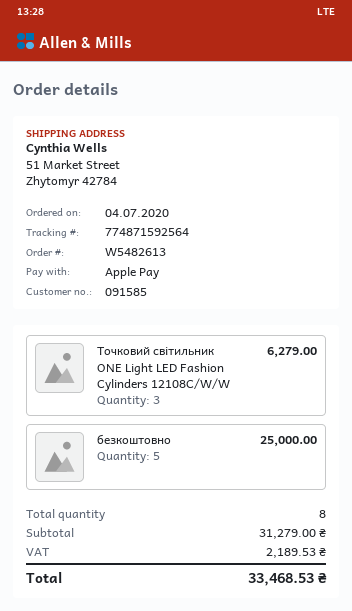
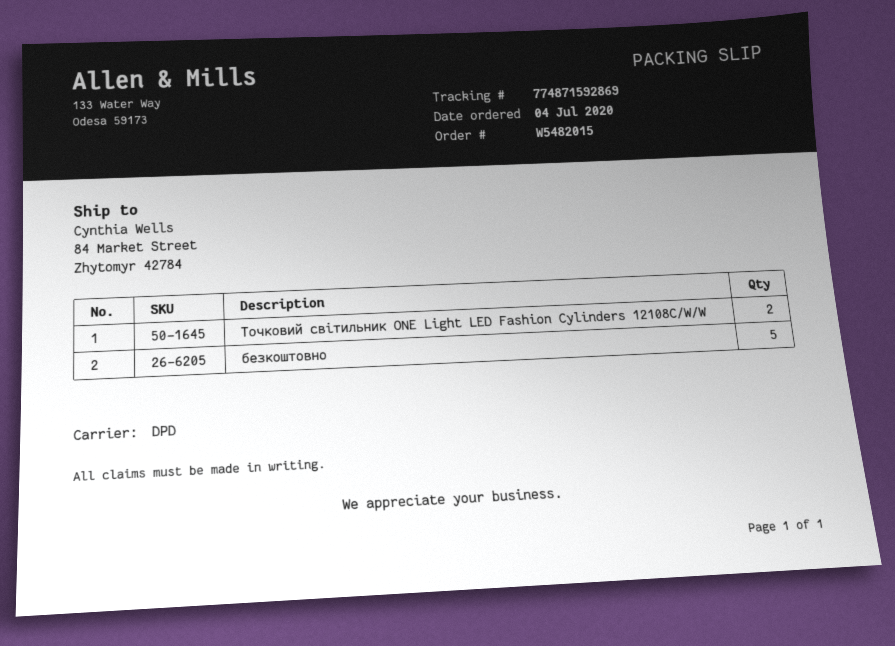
order number: W5482613 -> W5482015
tracking number: 774871592564 -> 774871592869
ship to: 51 Market Street, Zhytomyr 42784 -> 84 Market Street, Zhytomyr 42784
Точковий світильник ONE Light LED Fashion Cylinders 12108C/W/W: 3 -> 2

